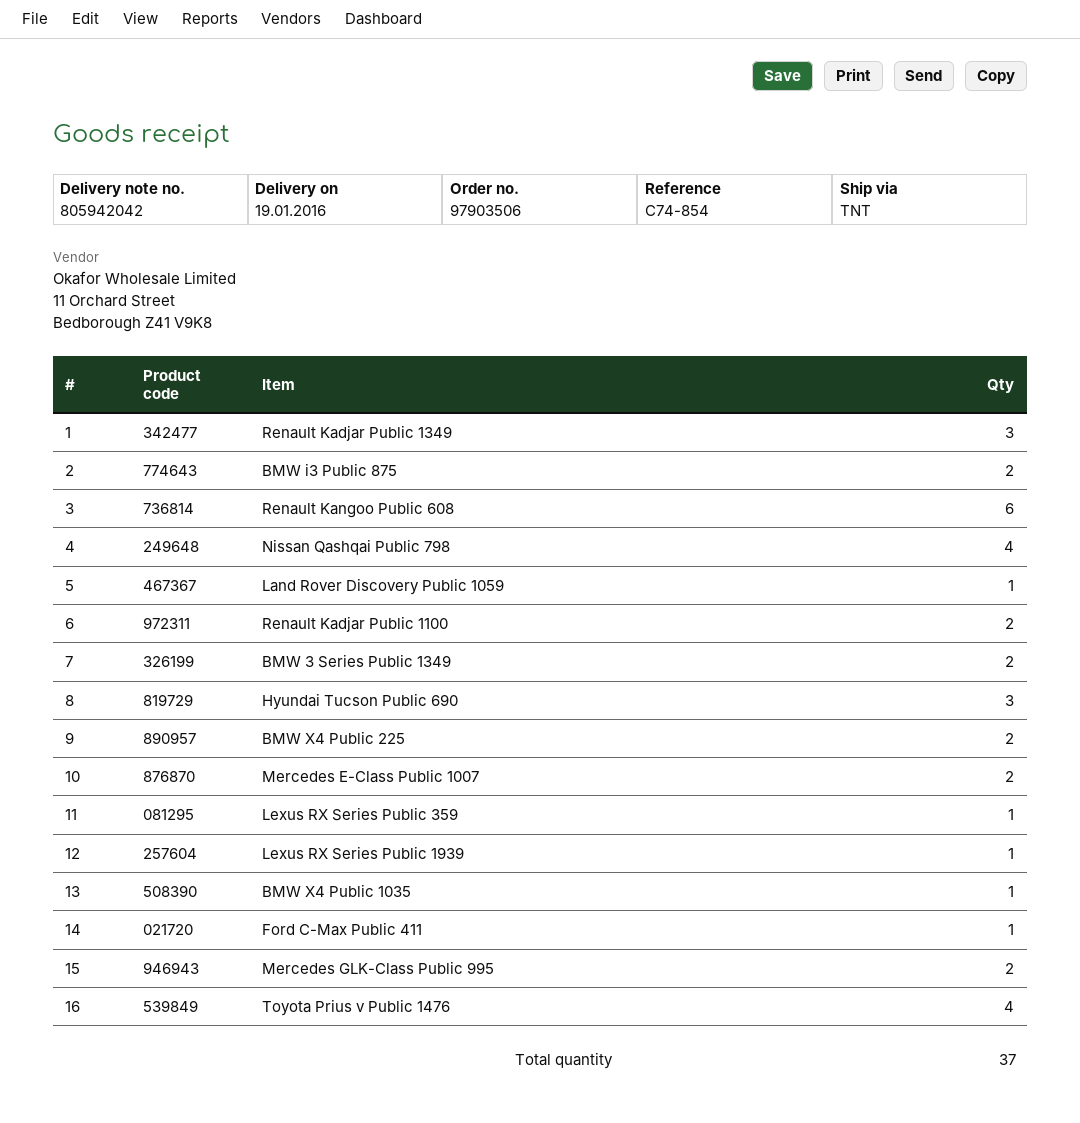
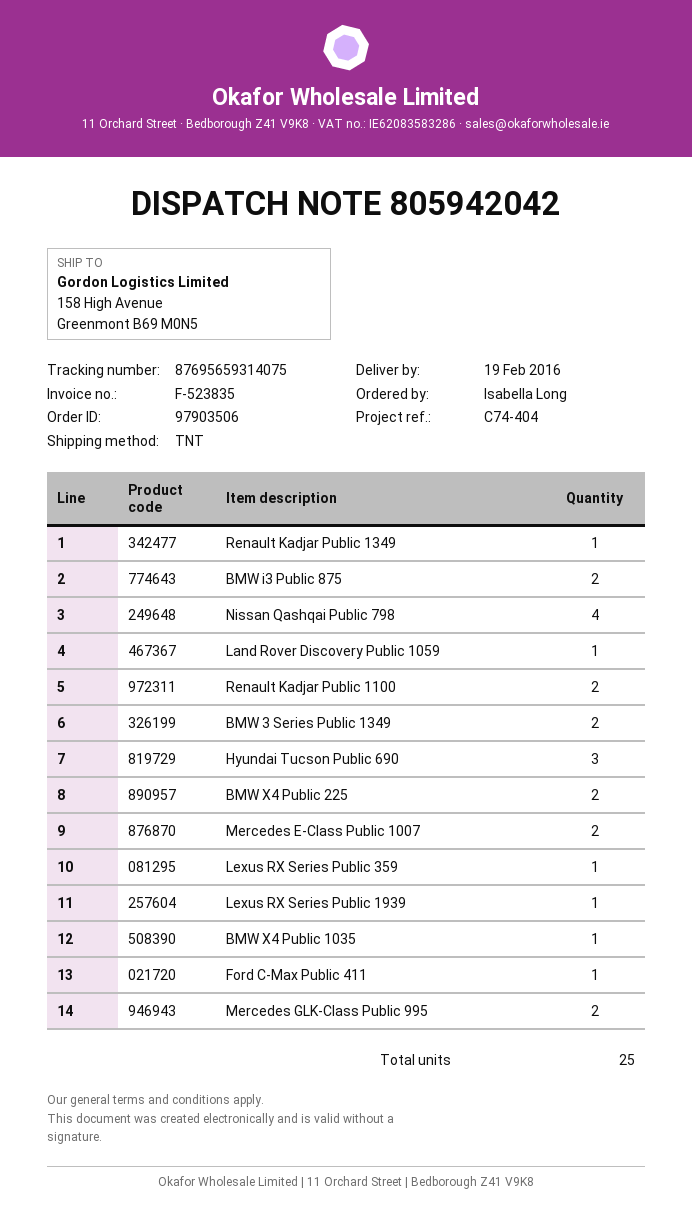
delivery date: 2016-01-19 -> 2016-02-19
reference: C74-854 -> C74-404
Renault Kadjar Public 1349: 3 -> 1
Renault Kangoo Public 608: 6 -> none
Toyota Prius v Public 1476: 4 -> none
total quantity: 37 -> 25

